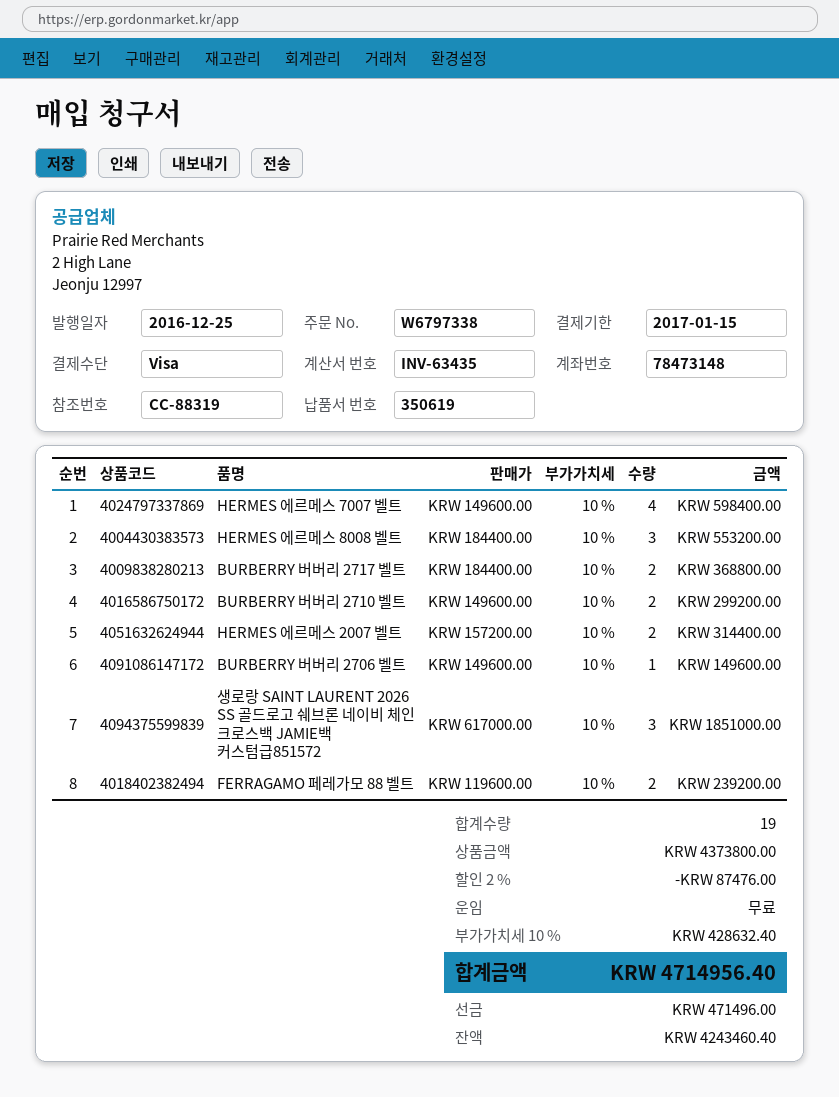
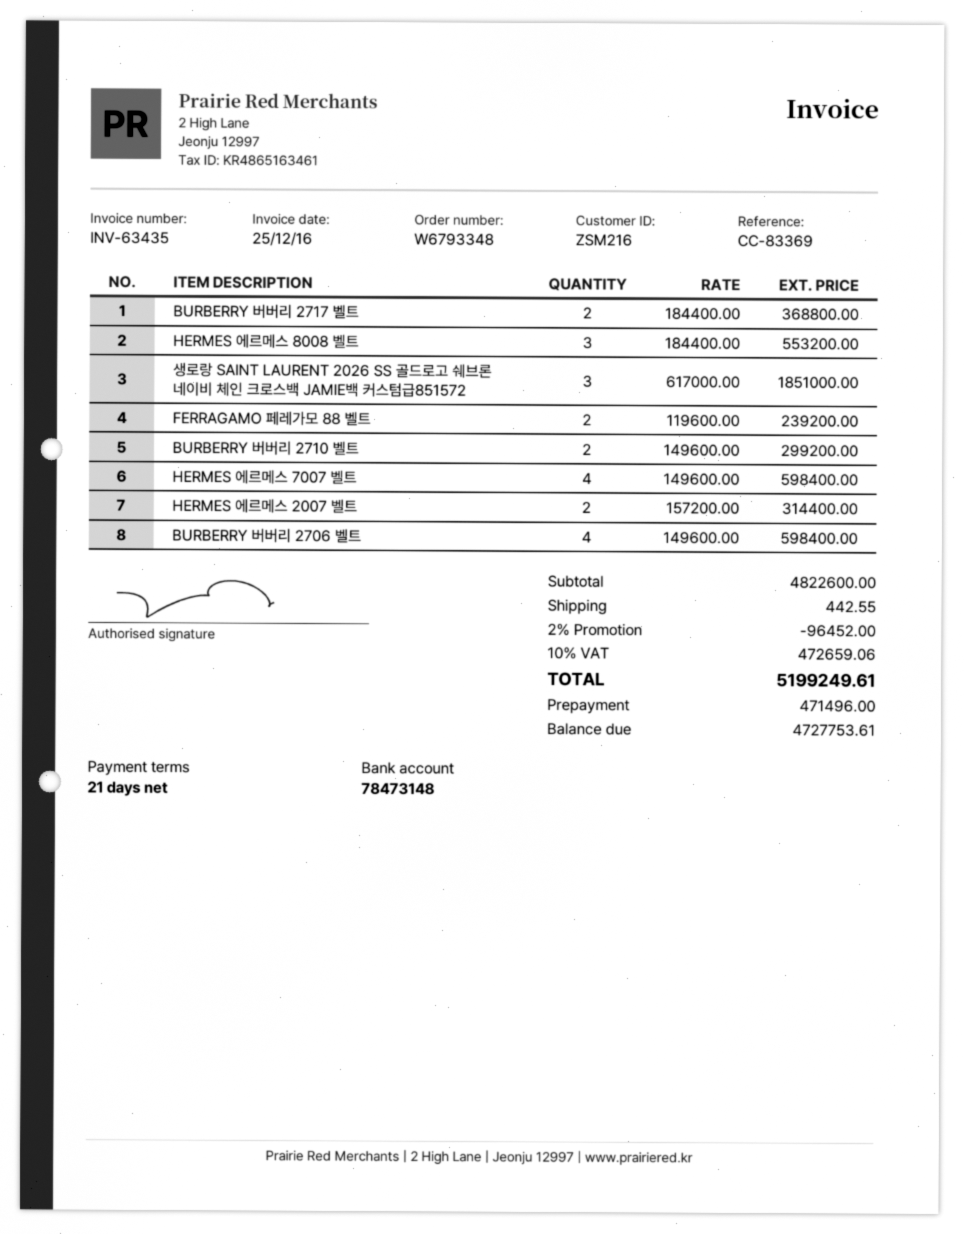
order number: W6797338 -> W6793348
reference: CC-88319 -> CC-83369
BURBERRY 버버리 2706 벨트: 1 x 149600.00 = 149600.00 -> 4 x 149600.00 = 598400.00
subtotal: 4373800.00 -> 4822600.00
discount: 2% = 87476.00 -> 2% = 96452.00
shipping: 0.00 -> 442.55
tax: 10% = 428632.40 -> 10% = 472659.06
total: 4714956.40 -> 5199249.61
balance: 4243460.40 -> 4727753.61

